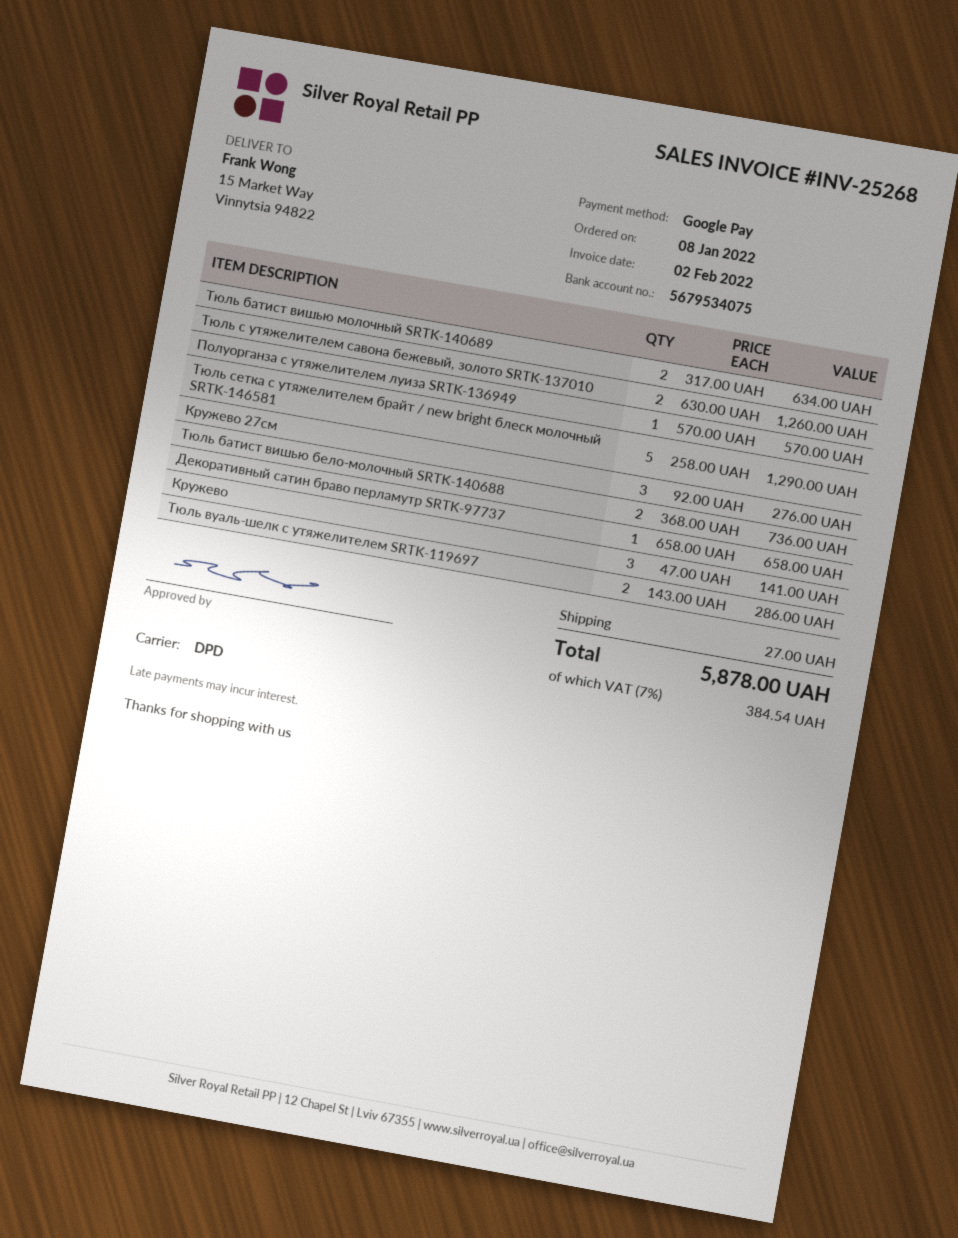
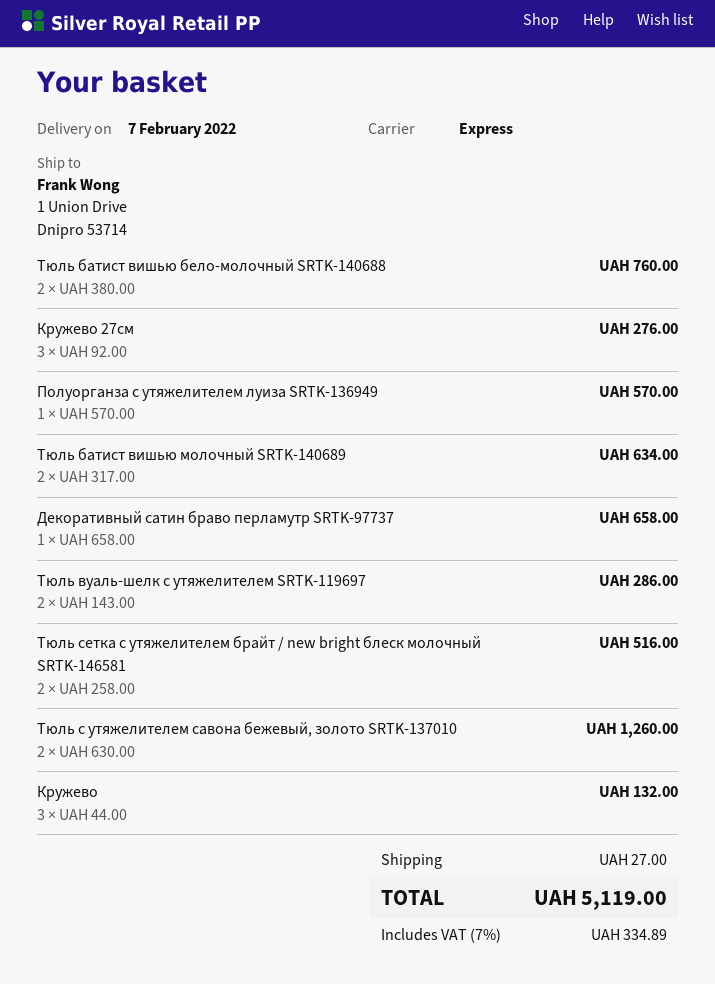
shipping method: DPD -> express
ship to: 15 Market Way, Vinnytsia 94822 -> 1 Union Drive, Dnipro 53714
Тюль сетка с утяжелителем брайт / new bright блеск молочный SRTK-146581: 5 x 258.00 = 1290.00 -> 2 x 258.00 = 516.00
Тюль батист вишью бело-молочный SRTK-140688: 2 x 368.00 = 736.00 -> 2 x 380.00 = 760.00
Кружево: 3 x 47.00 = 141.00 -> 3 x 44.00 = 132.00
tax: 7% = 384.54 -> 7% = 334.89
total: 5878.00 -> 5119.00

